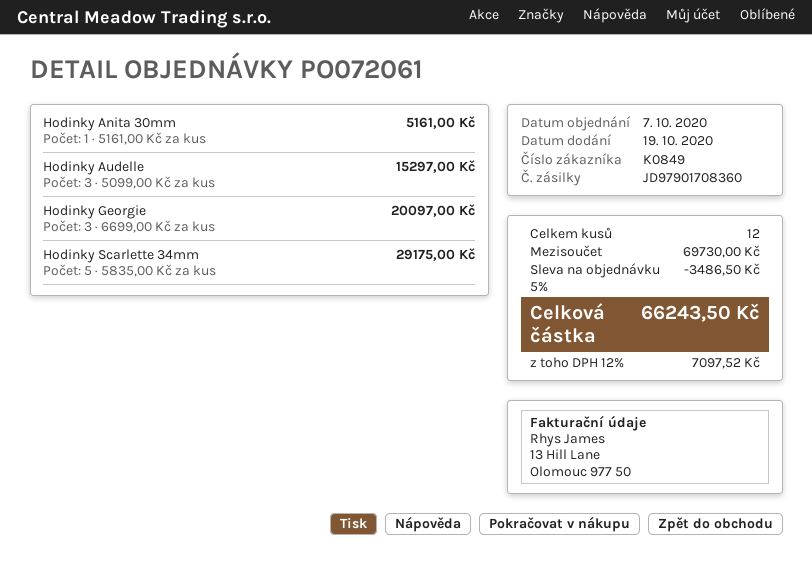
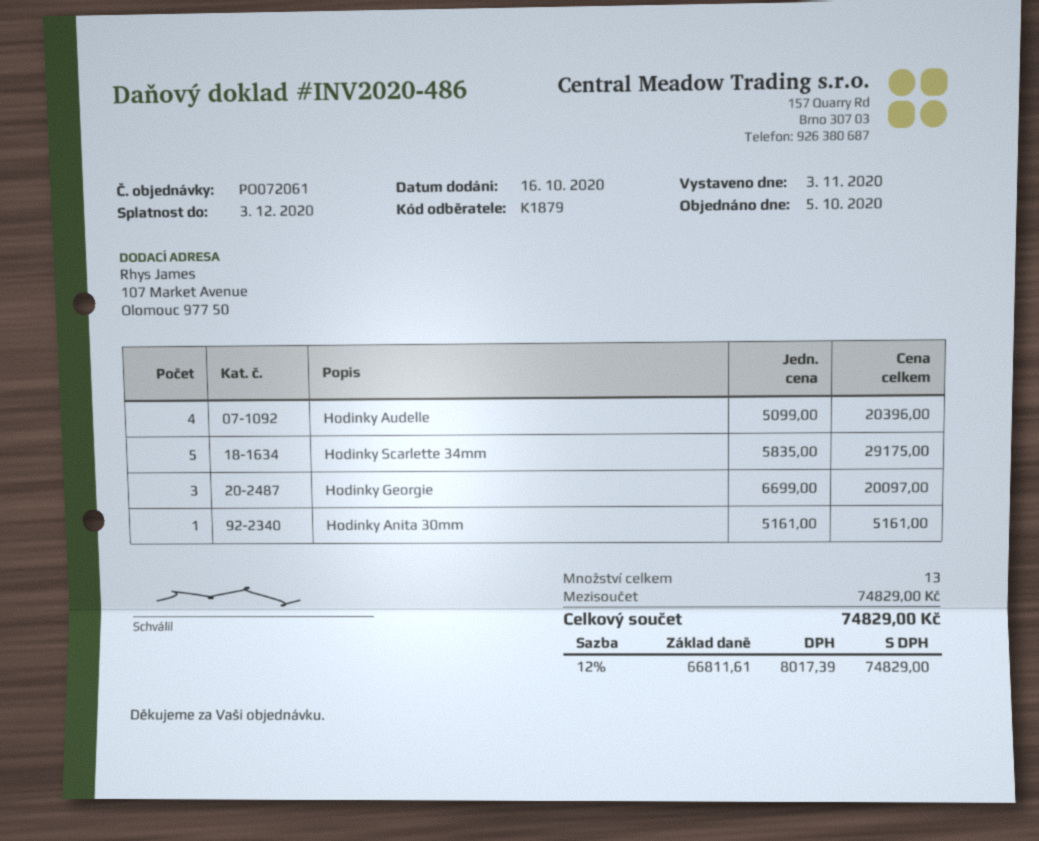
order date: 2020-10-07 -> 2020-10-05
delivery date: 2020-10-19 -> 2020-10-16
customer number: K0849 -> K1879
Hodinky Audelle: 3 x 5099.00 = 15297.00 -> 4 x 5099.00 = 20396.00
total quantity: 12 -> 13
subtotal: 69730.00 -> 74829.00
discount: 5% = 3486.50 -> none
tax: 12% = 7097.52 -> 12% = 8017.39
total: 66243.50 -> 74829.00

